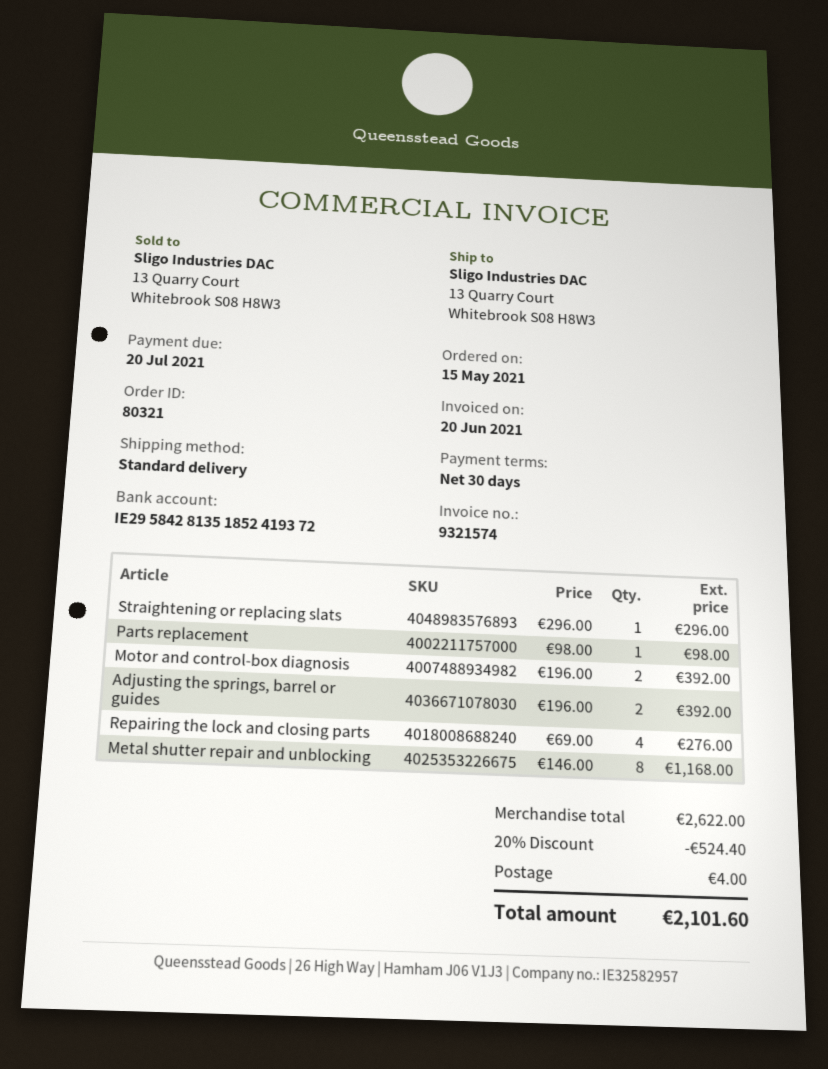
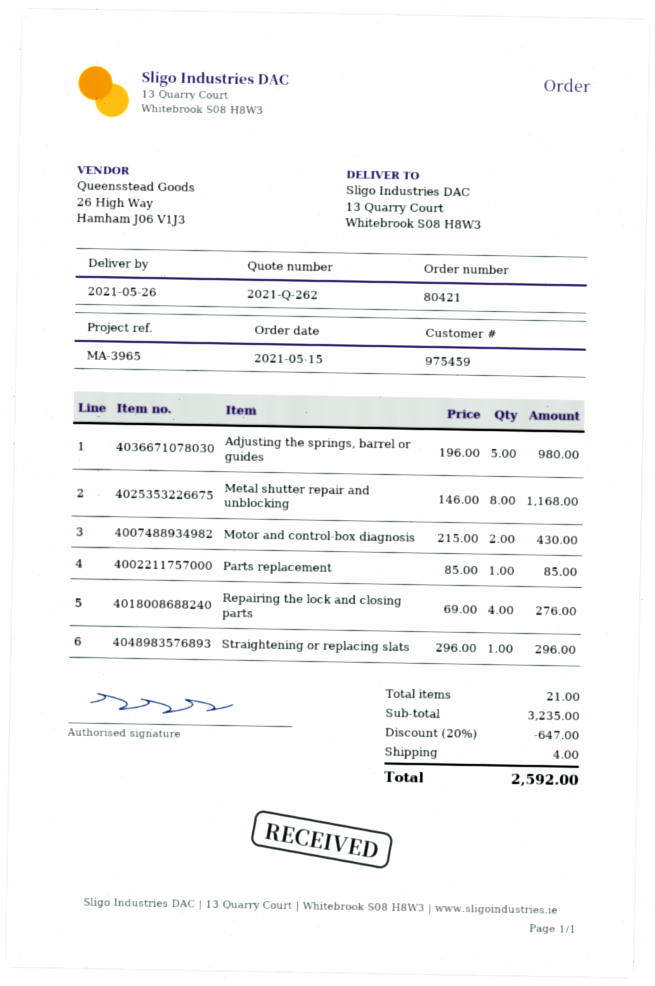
order number: 80321 -> 80421
Parts replacement: 1 x 98.00 = 98.00 -> 1 x 85.00 = 85.00
Motor and control-box diagnosis: 2 x 196.00 = 392.00 -> 2 x 215.00 = 430.00
Adjusting the springs, barrel or guides: 2 x 196.00 = 392.00 -> 5 x 196.00 = 980.00
subtotal: 2622.00 -> 3235.00
discount: 20% = 524.40 -> 20% = 647.00
total: 2101.60 -> 2592.00

